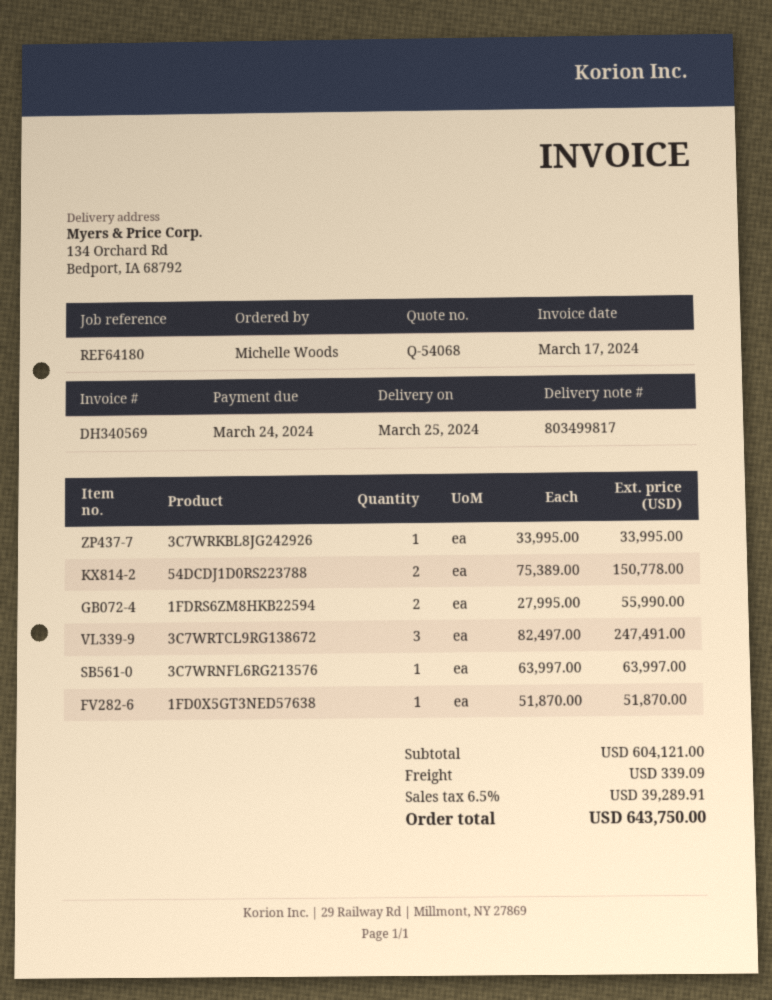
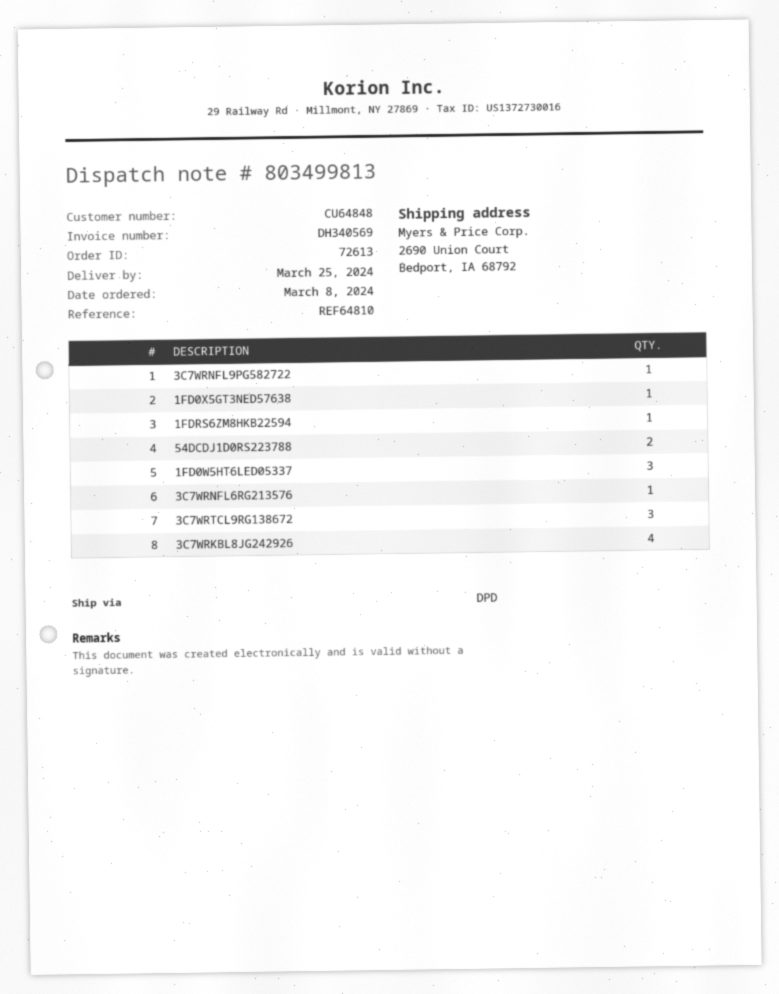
delivery note number: 803499817 -> 803499813
reference: REF64180 -> REF64810
ship to: 134 Orchard Rd, Bedport, IA 68792 -> 2690 Union Court, Bedport, IA 68792
3C7WRKBL8JG242926: 1 -> 4
1FDRS6ZM8HKB22594: 2 -> 1
3C7WRNFL9PG582722: none -> 1
1FD0W5HT6LED05337: none -> 3

